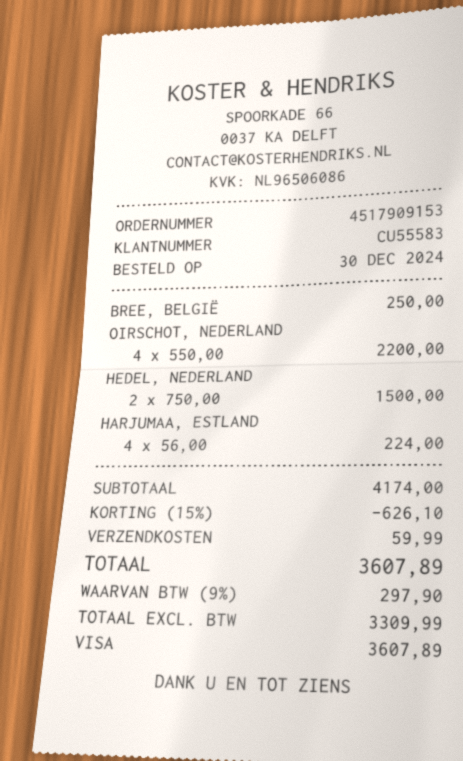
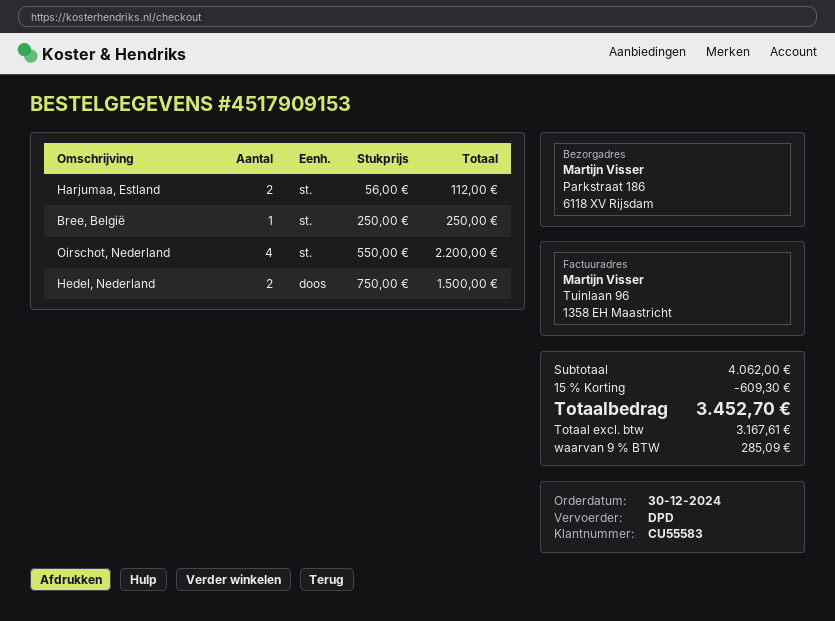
HARJUMAA, ESTLAND: 4 x 56.00 = 224.00 -> 2 x 56.00 = 112.00
subtotal: 4174.00 -> 4062.00
discount: 15% = 626.10 -> 15% = 609.30
shipping: 59.99 -> none
net: 3309.99 -> 3167.61
tax: 9% = 297.90 -> 9% = 285.09
total: 3607.89 -> 3452.70

